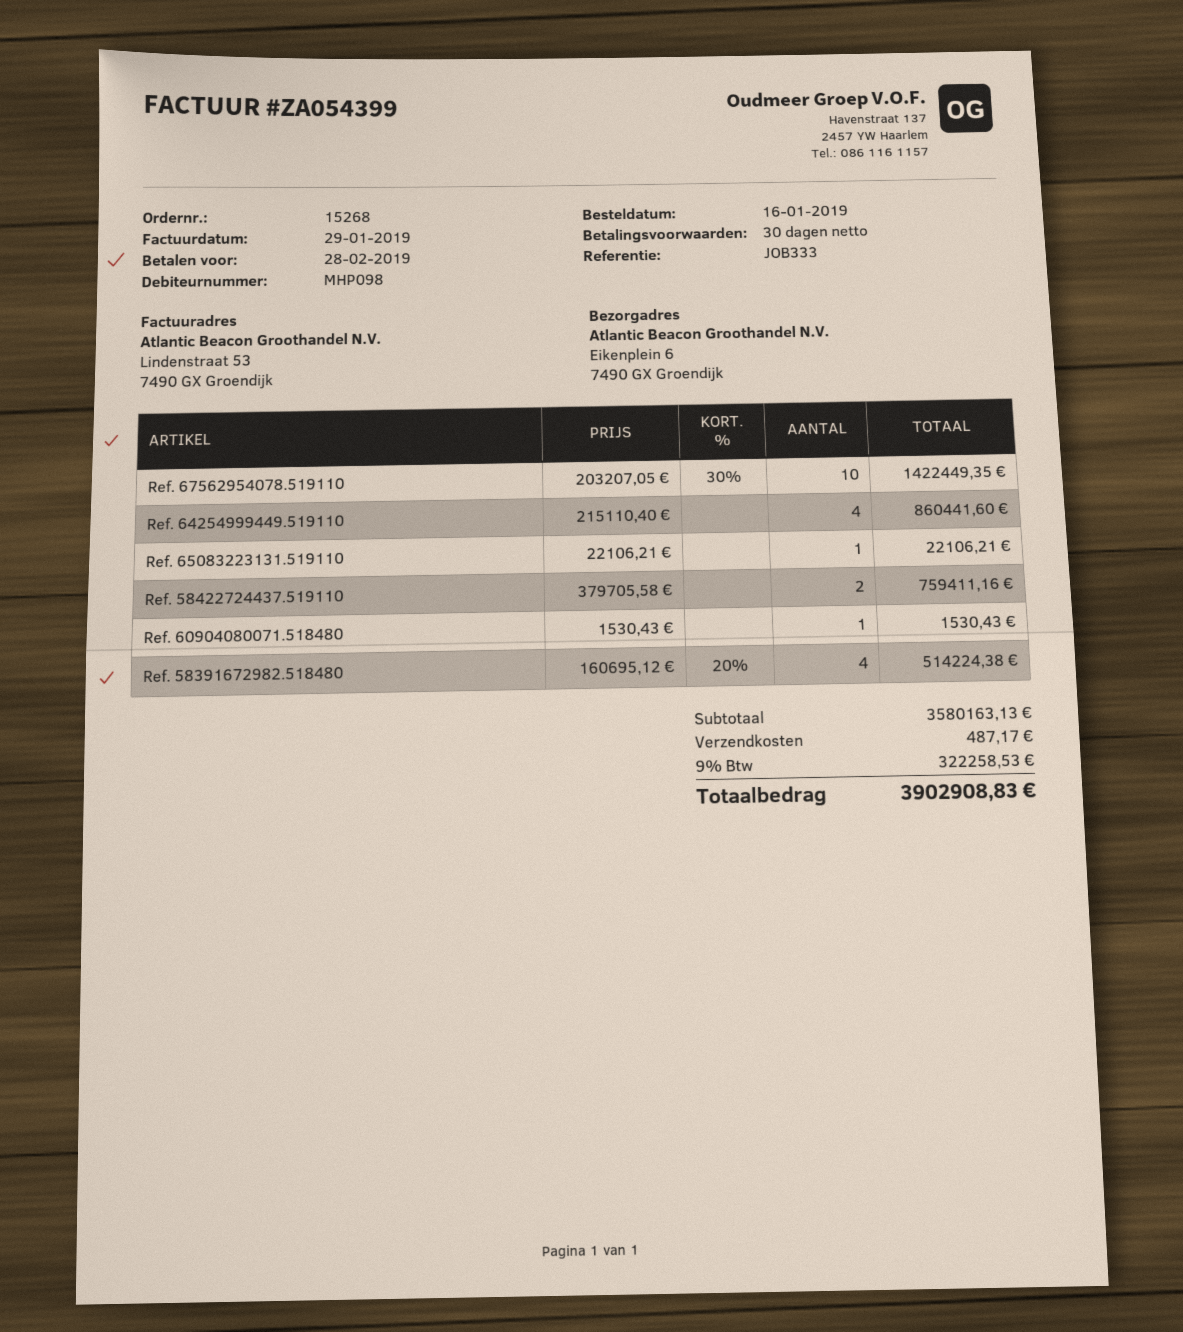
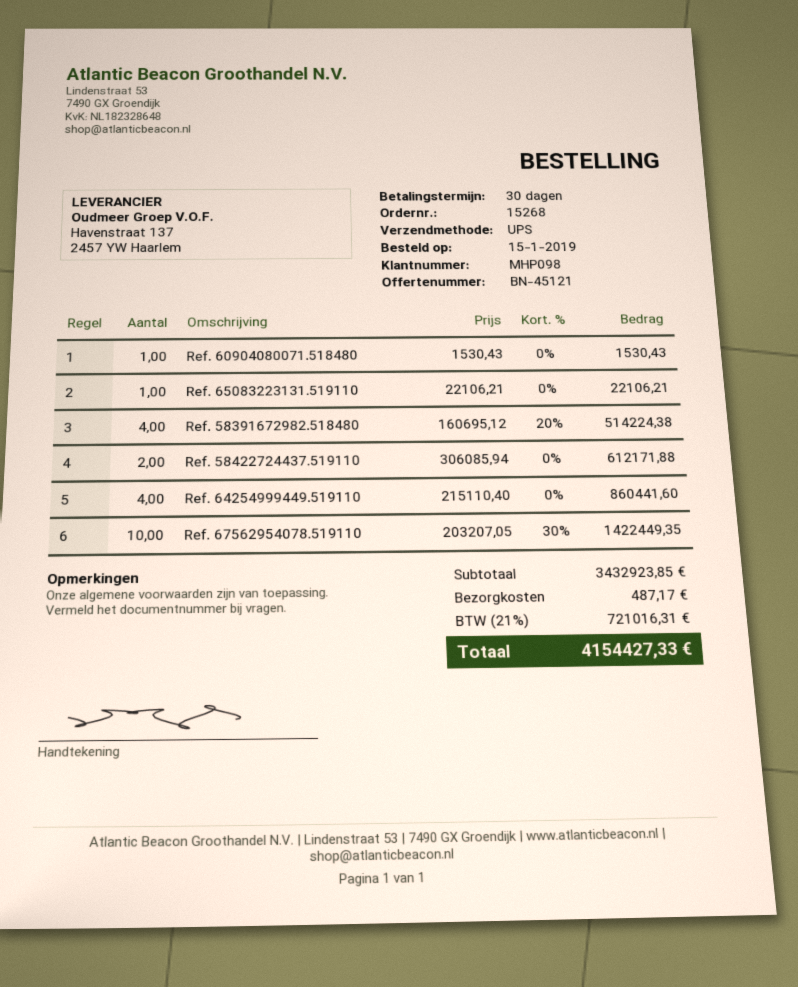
order date: 2019-01-16 -> 2019-01-15
Ref. 58422724437.519110: 2 x 379705.58 = 759411.16 -> 2 x 306085.94 = 612171.88
subtotal: 3580163.13 -> 3432923.85
tax: 9% = 322258.53 -> 21% = 721016.31
total: 3902908.83 -> 4154427.33

